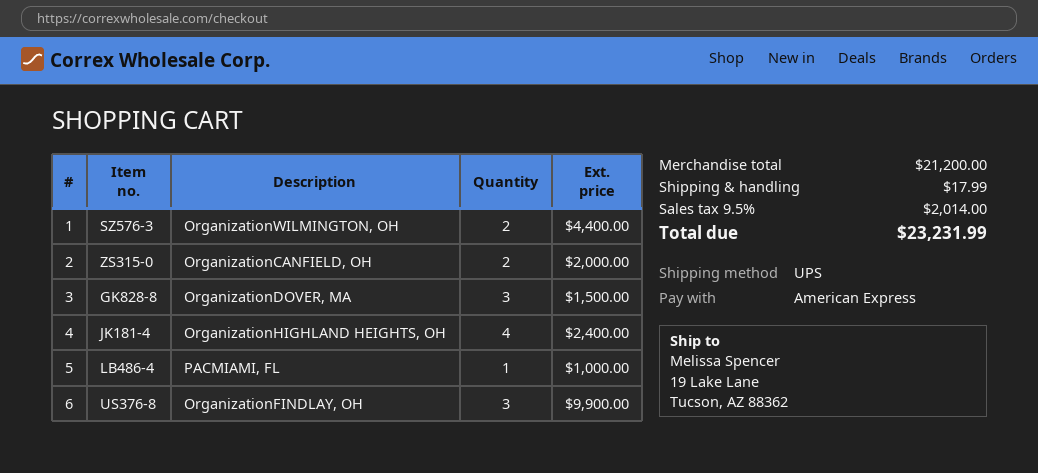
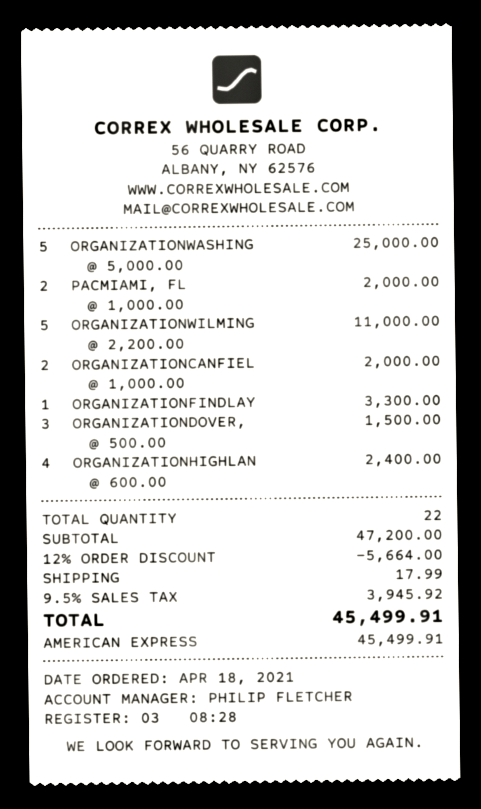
OrganizationWILMINGTON, OH: 2 for 4400.00 -> 5 for 11000.00
PACMIAMI, FL: 1 for 1000.00 -> 2 for 2000.00
OrganizationFINDLAY, OH: 3 for 9900.00 -> 1 for 3300.00
ORGANIZATIONWASHING: none -> 5 for 25000.00
subtotal: 21200.00 -> 47200.00
discount: none -> 12% = 5664.00
tax: 9.5% = 2014.00 -> 9.5% = 3945.92
total: 23231.99 -> 45499.91

